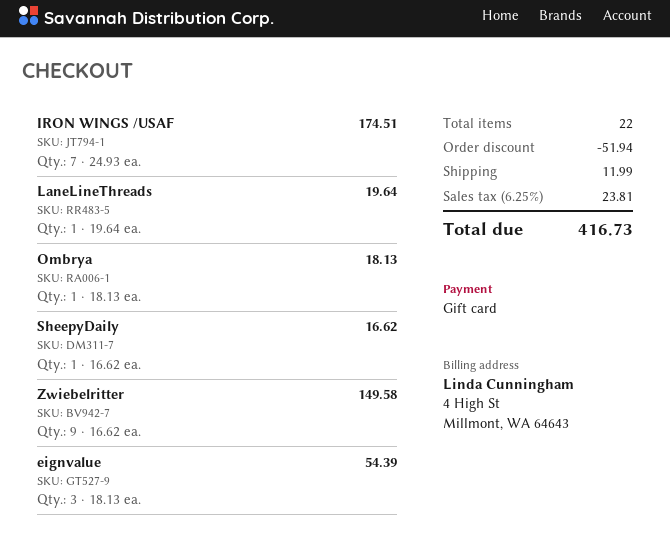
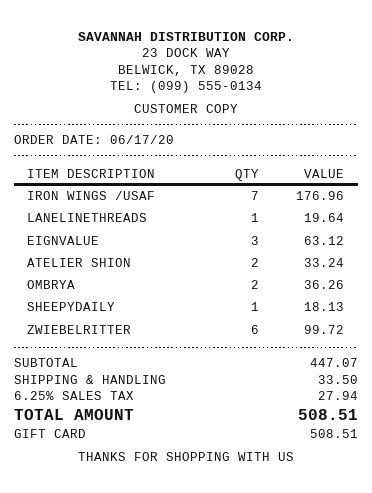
IRON WINGS /USAF: 7 for 174.51 -> 7 for 176.96
Ombrya: 1 for 18.13 -> 2 for 36.26
SheepyDaily: 1 for 16.62 -> 1 for 18.13
Zwiebelritter: 9 for 149.58 -> 6 for 99.72
eignvalue: 3 for 54.39 -> 3 for 63.12
ATELIER SHION: none -> 2 for 33.24
discount: 51.94 -> none
shipping: 11.99 -> 33.50
tax: 6.25% = 23.81 -> 6.25% = 27.94
total: 416.73 -> 508.51

